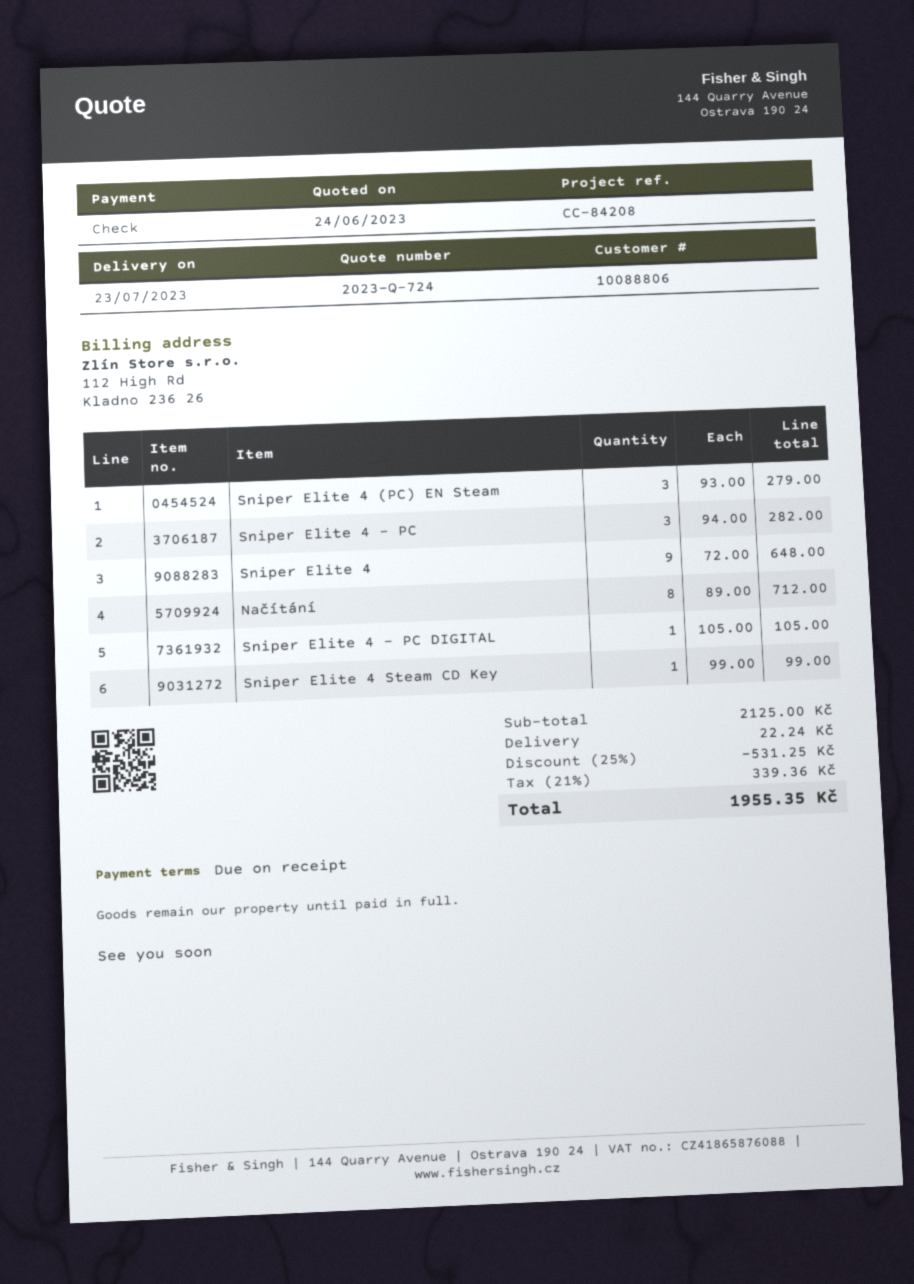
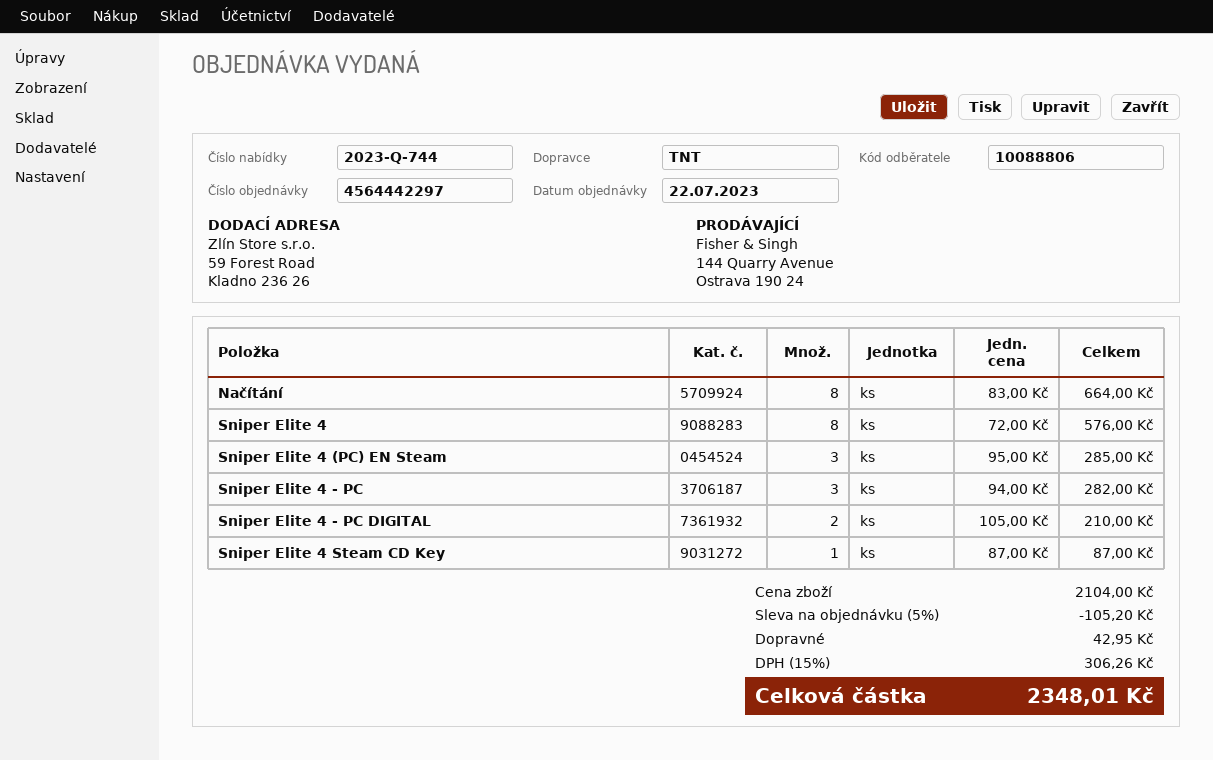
quote number: 2023-Q-724 -> 2023-Q-744
Sniper Elite 4 (PC) EN Steam: 3 x 93.00 = 279.00 -> 3 x 95.00 = 285.00
Sniper Elite 4: 9 x 72.00 = 648.00 -> 8 x 72.00 = 576.00
Načítání: 8 x 89.00 = 712.00 -> 8 x 83.00 = 664.00
Sniper Elite 4 - PC DIGITAL: 1 x 105.00 = 105.00 -> 2 x 105.00 = 210.00
Sniper Elite 4 Steam CD Key: 1 x 99.00 = 99.00 -> 1 x 87.00 = 87.00
subtotal: 2125.00 -> 2104.00
discount: 25% = 531.25 -> 5% = 105.20
shipping: 22.24 -> 42.95
tax: 21% = 339.36 -> 15% = 306.26
total: 1955.35 -> 2348.01

